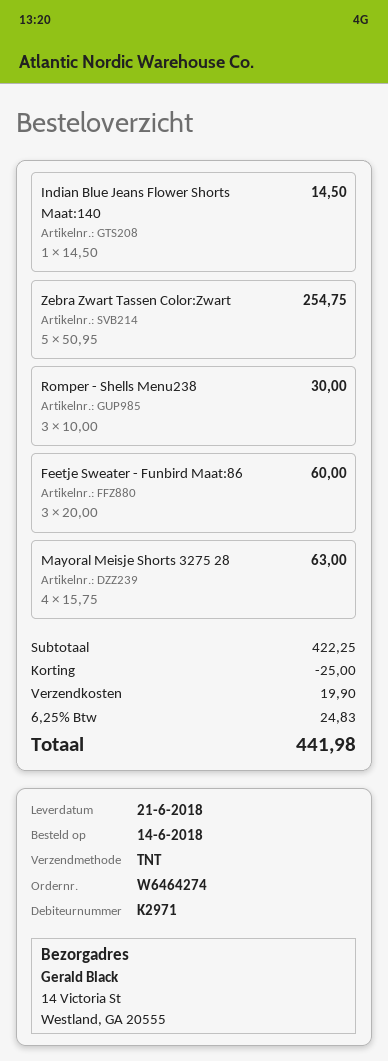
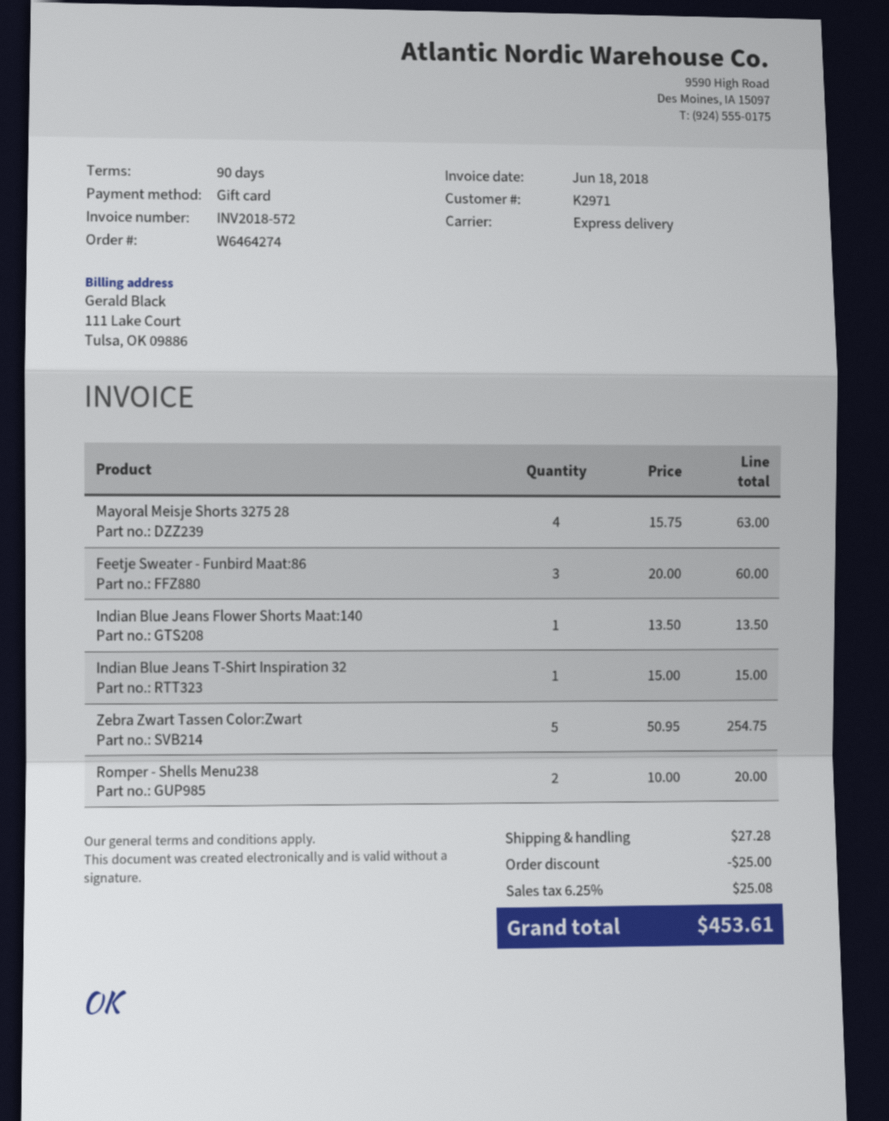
shipping method: TNT -> express
Indian Blue Jeans Flower Shorts Maat:140: 1 x 14.50 = 14.50 -> 1 x 13.50 = 13.50
Romper - Shells Menu238: 3 x 10.00 = 30.00 -> 2 x 10.00 = 20.00
Indian Blue Jeans T-Shirt Inspiration 32: none -> 1 x 15.00 = 15.00
shipping: 19.90 -> 27.28
tax: 6.25% = 24.83 -> 6.25% = 25.08
total: 441.98 -> 453.61

